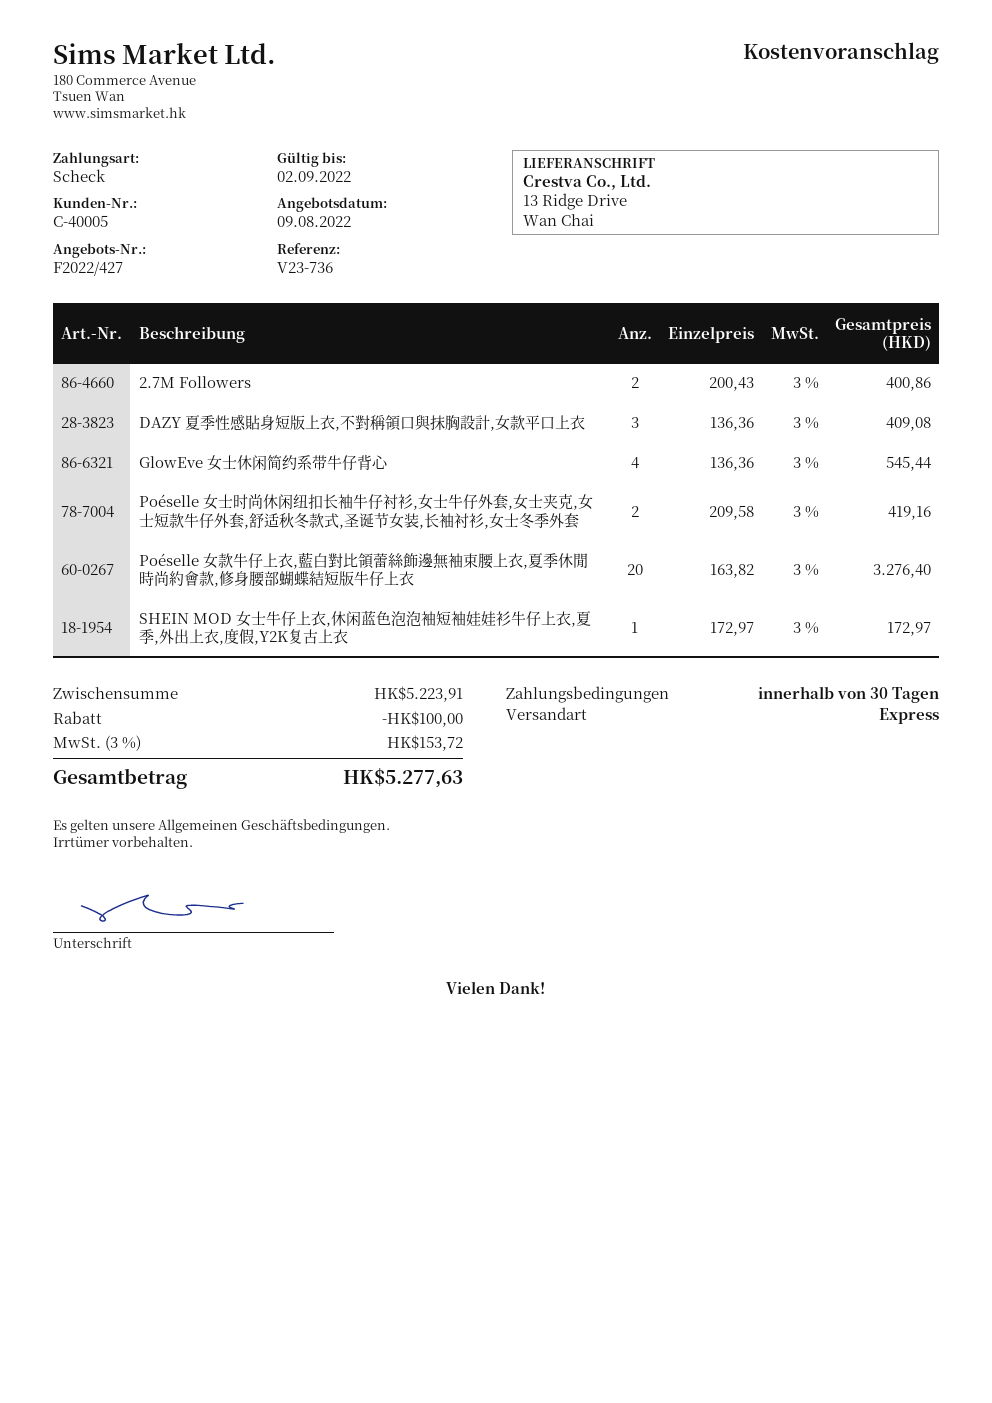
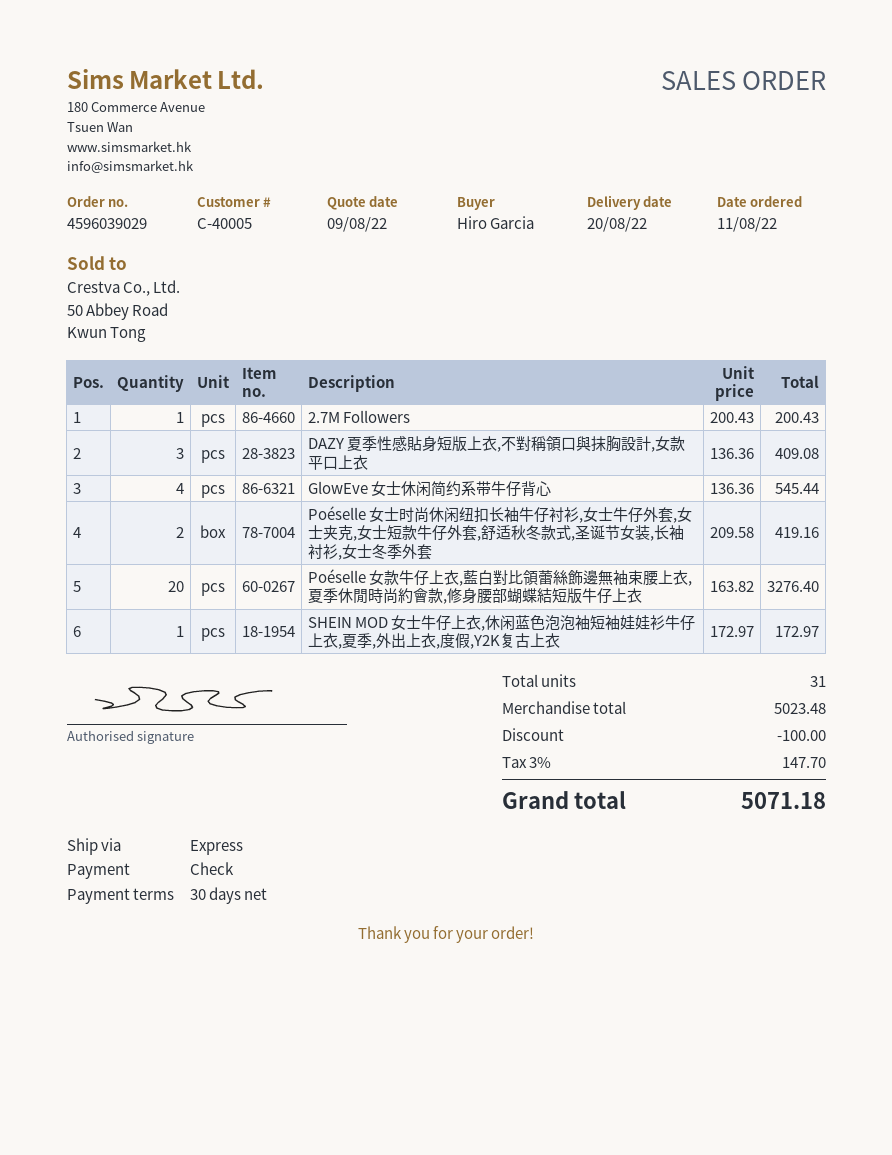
2.7M Followers: 2 x 200.43 = 400.86 -> 1 x 200.43 = 200.43
subtotal: 5223.91 -> 5023.48
tax: 3% = 153.72 -> 3% = 147.70
total: 5277.63 -> 5071.18

